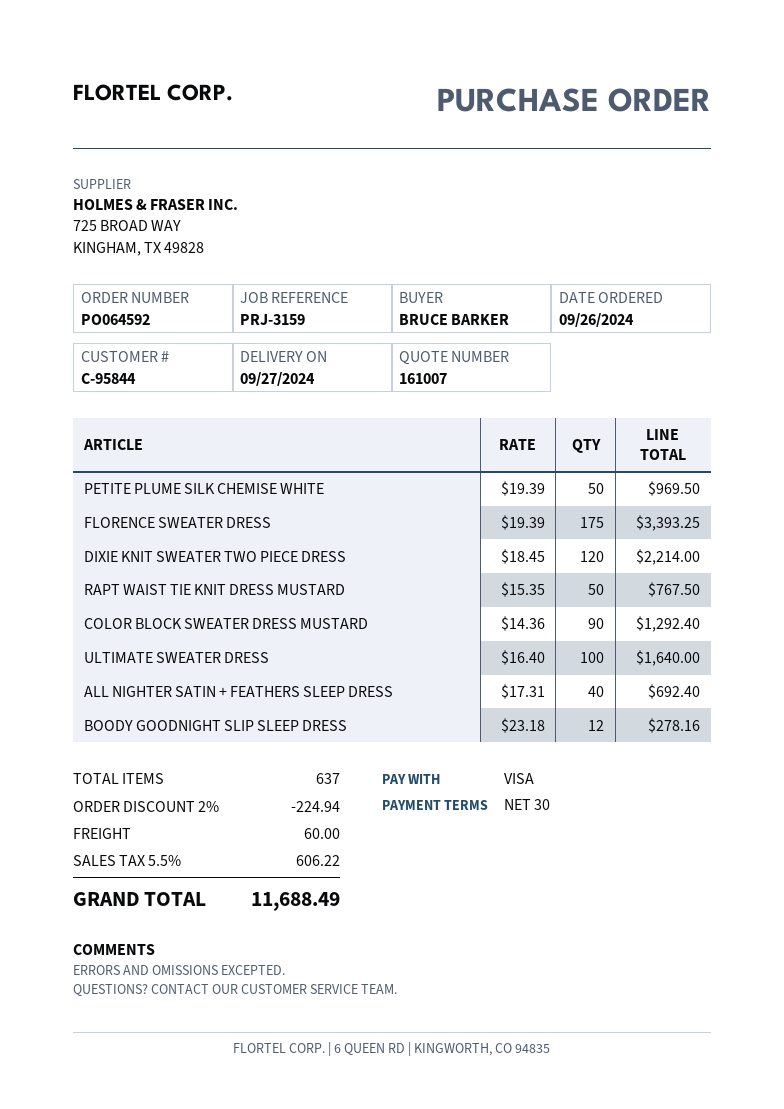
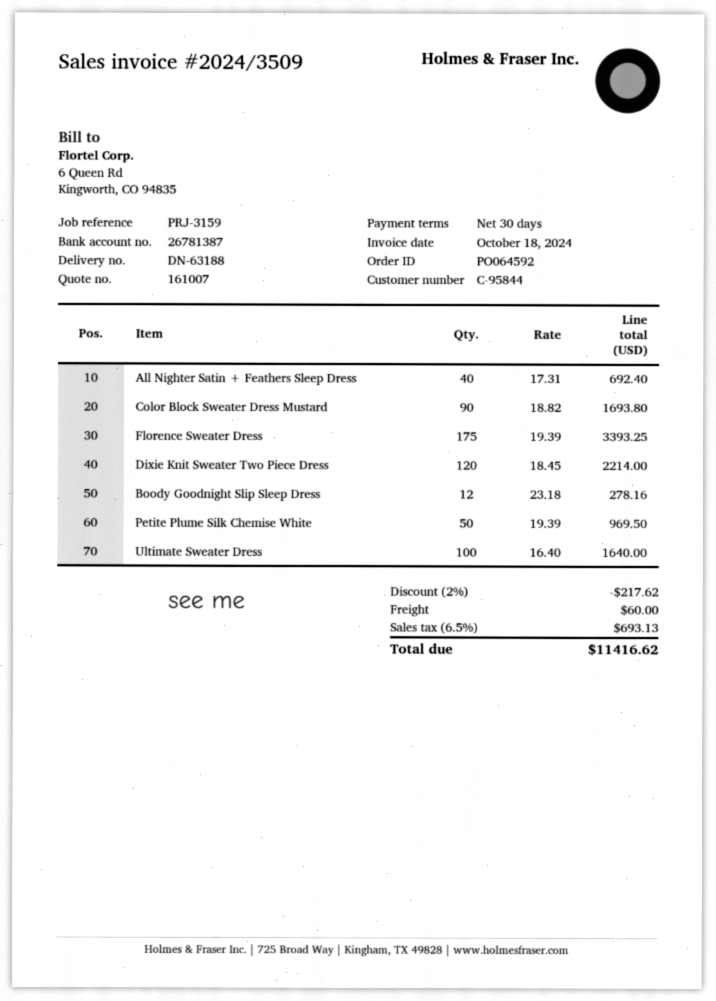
RAPT WAIST TIE KNIT DRESS MUSTARD: 50 x 15.35 = 767.50 -> none
COLOR BLOCK SWEATER DRESS MUSTARD: 90 x 14.36 = 1292.40 -> 90 x 18.82 = 1693.80
discount: 2% = 224.94 -> 2% = 217.62
tax: 5.5% = 606.22 -> 6.5% = 693.13
total: 11688.49 -> 11416.62

